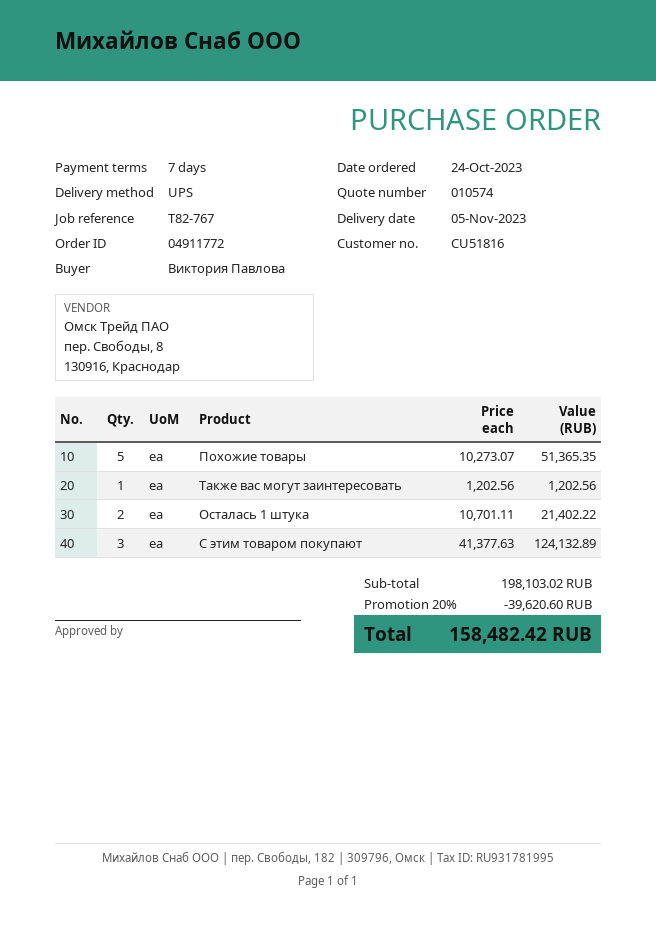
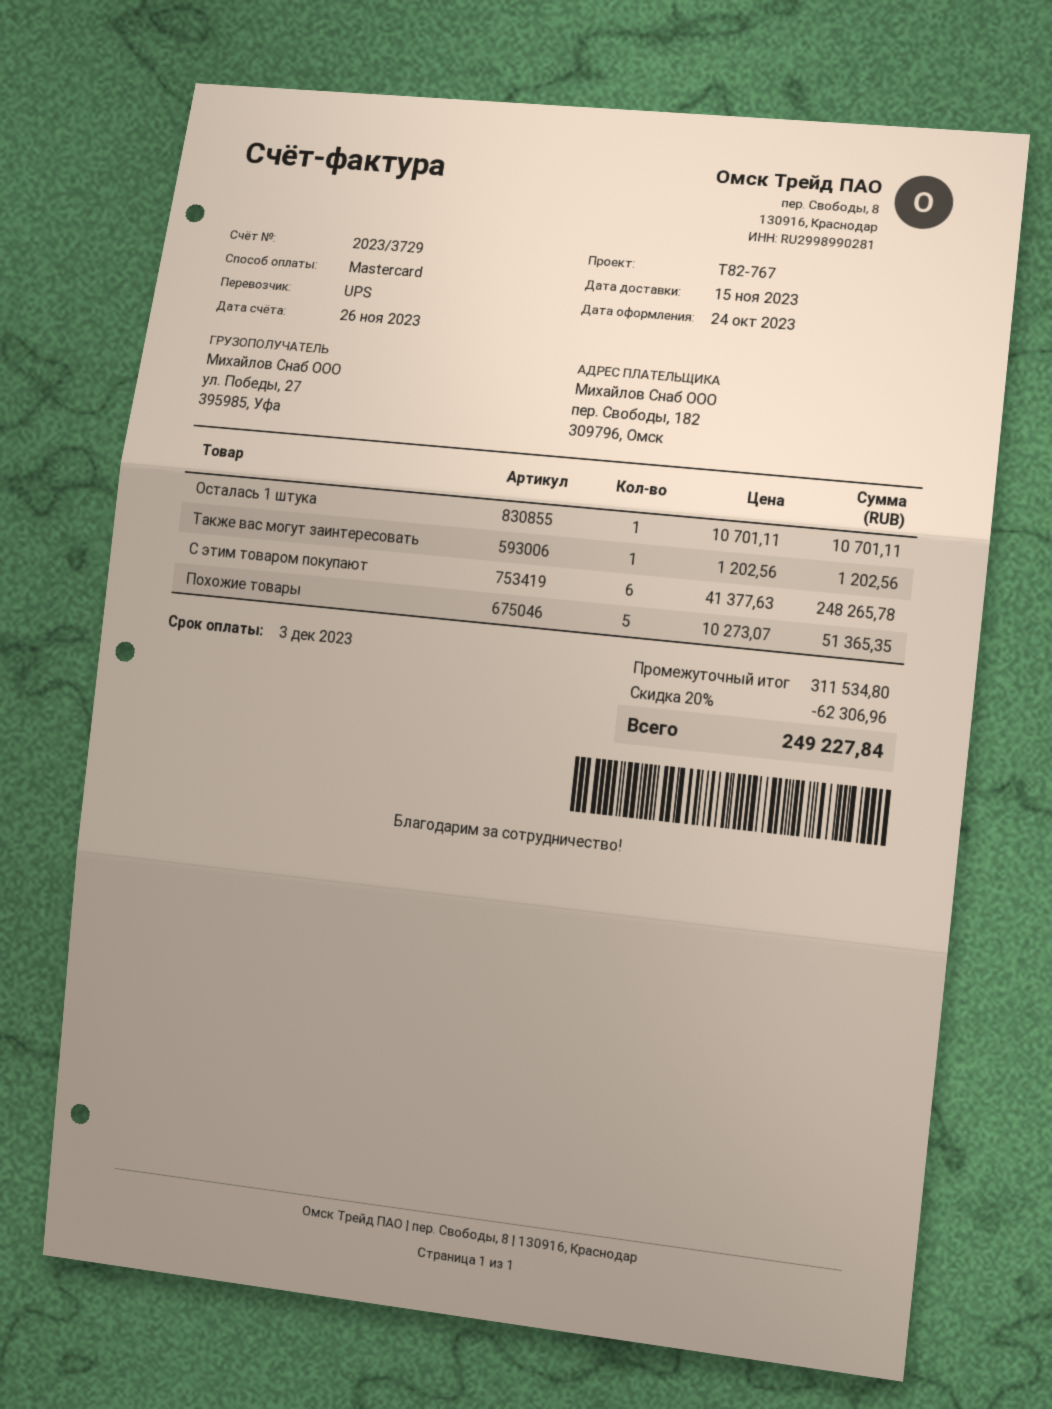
delivery date: 2023-11-05 -> 2023-11-15
Осталась 1 штука: 2 x 10701.11 = 21402.22 -> 1 x 10701.11 = 10701.11
С этим товаром покупают: 3 x 41377.63 = 124132.89 -> 6 x 41377.63 = 248265.78
subtotal: 198103.02 -> 311534.80
discount: 20% = 39620.60 -> 20% = 62306.96
total: 158482.42 -> 249227.84

